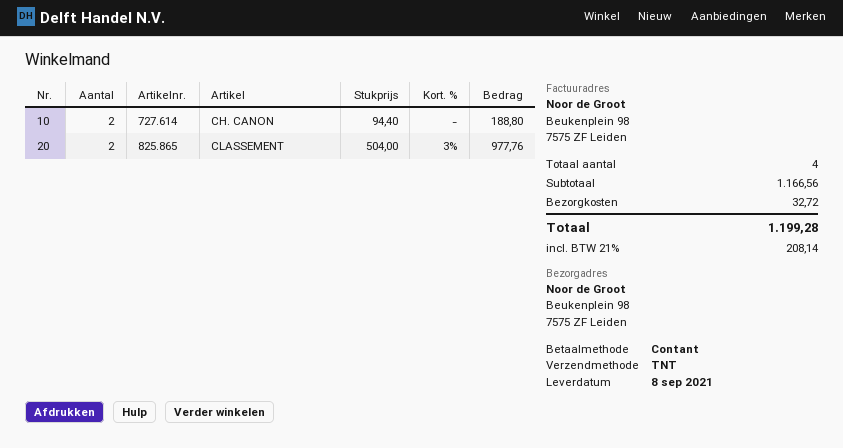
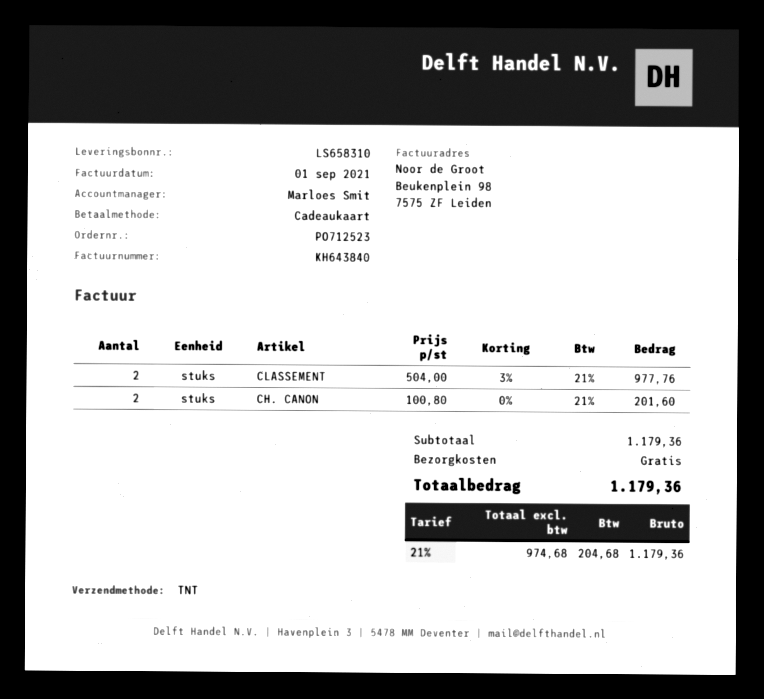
payment method: cash -> gift card
CH. CANON: 2 x 94.40 = 188.80 -> 2 x 100.80 = 201.60
subtotal: 1166.56 -> 1179.36
shipping: 32.72 -> 0.00
tax: 21% = 208.14 -> 21% = 204.68
total: 1199.28 -> 1179.36

